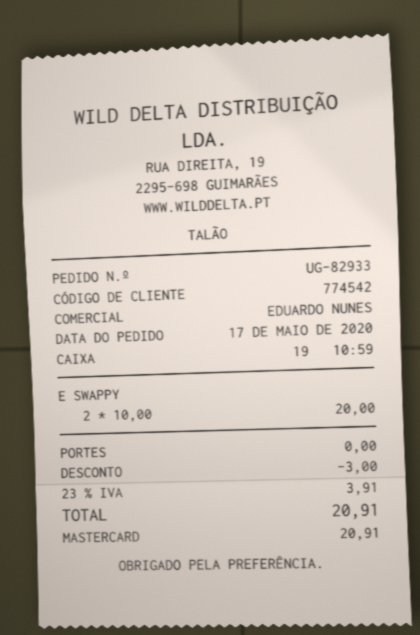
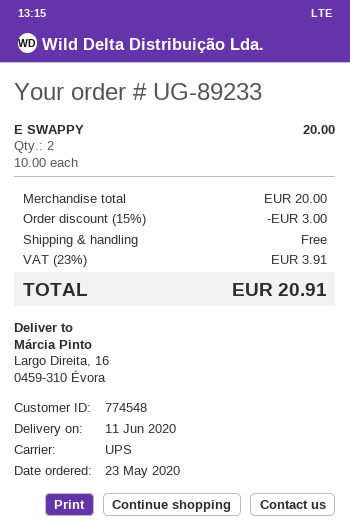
order number: UG-82933 -> UG-89233
order date: 2020-05-17 -> 2020-05-23
customer number: 774542 -> 774548

